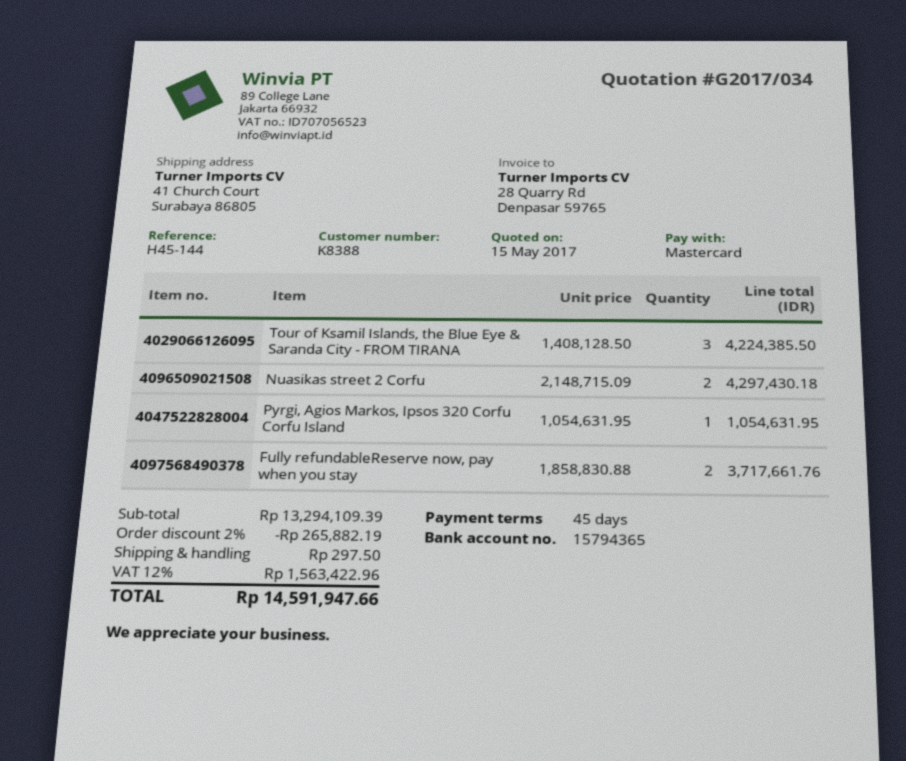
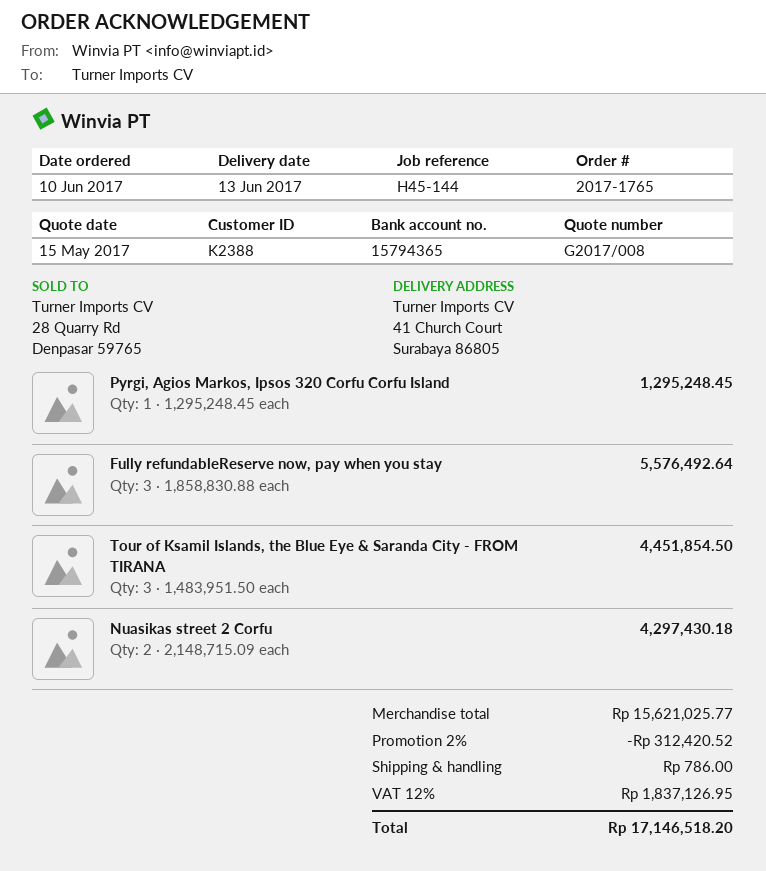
quote number: G2017/034 -> G2017/008
customer number: K8388 -> K2388
Tour of Ksamil Islands, the Blue Eye & Saranda City - FROM TIRANA: 3 x 1408128.50 = 4224385.50 -> 3 x 1483951.50 = 4451854.50
Pyrgi, Agios Markos, Ipsos 320 Corfu Corfu Island: 1 x 1054631.95 = 1054631.95 -> 1 x 1295248.45 = 1295248.45
Fully refundableReserve now, pay when you stay: 2 x 1858830.88 = 3717661.76 -> 3 x 1858830.88 = 5576492.64
subtotal: 13294109.39 -> 15621025.77
discount: 2% = 265882.19 -> 2% = 312420.52
shipping: 297.50 -> 786.00
tax: 12% = 1563422.96 -> 12% = 1837126.95
total: 14591947.66 -> 17146518.20

